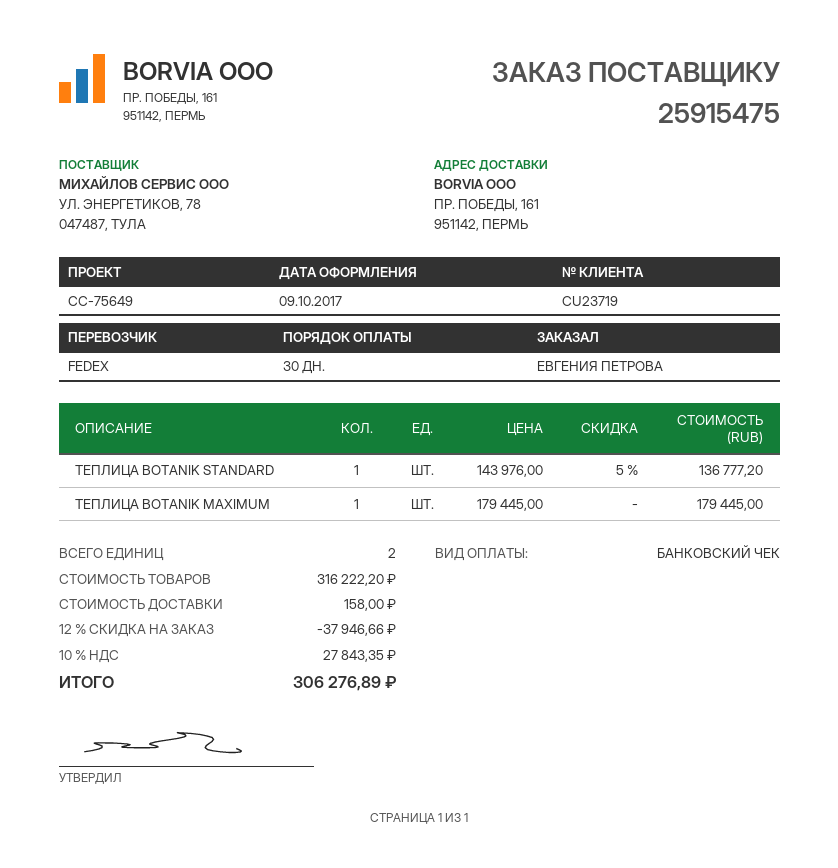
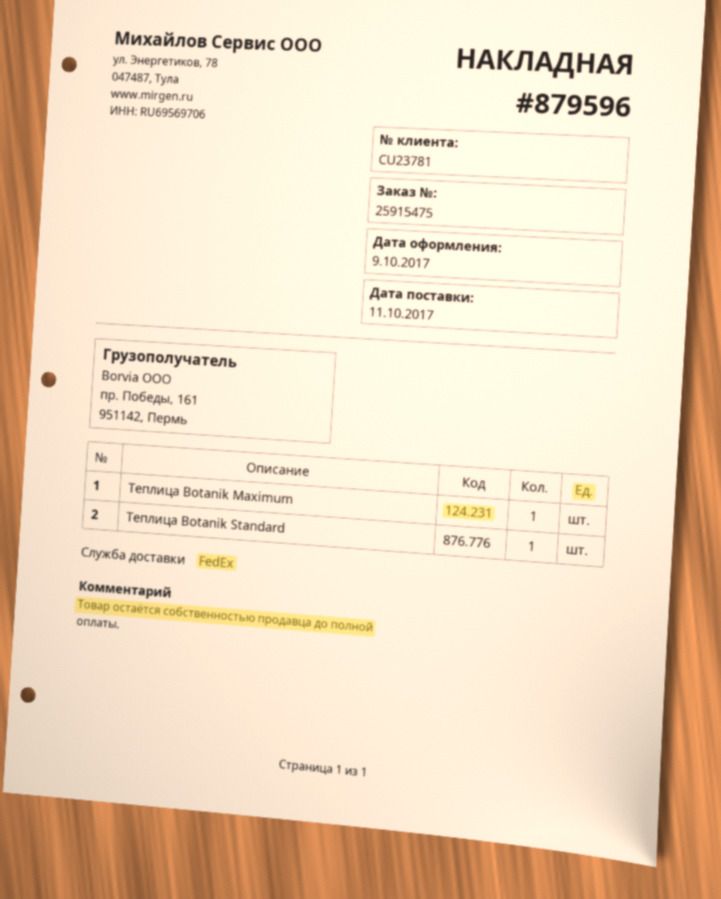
customer number: CU23719 -> CU23781

